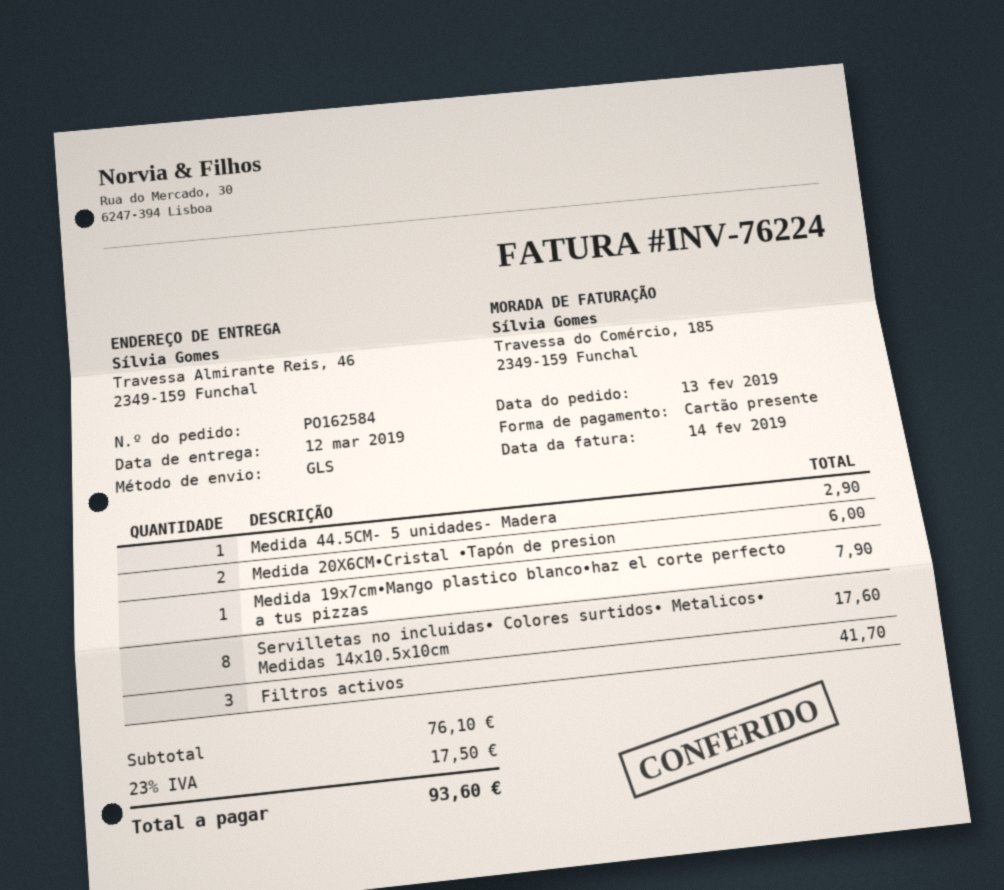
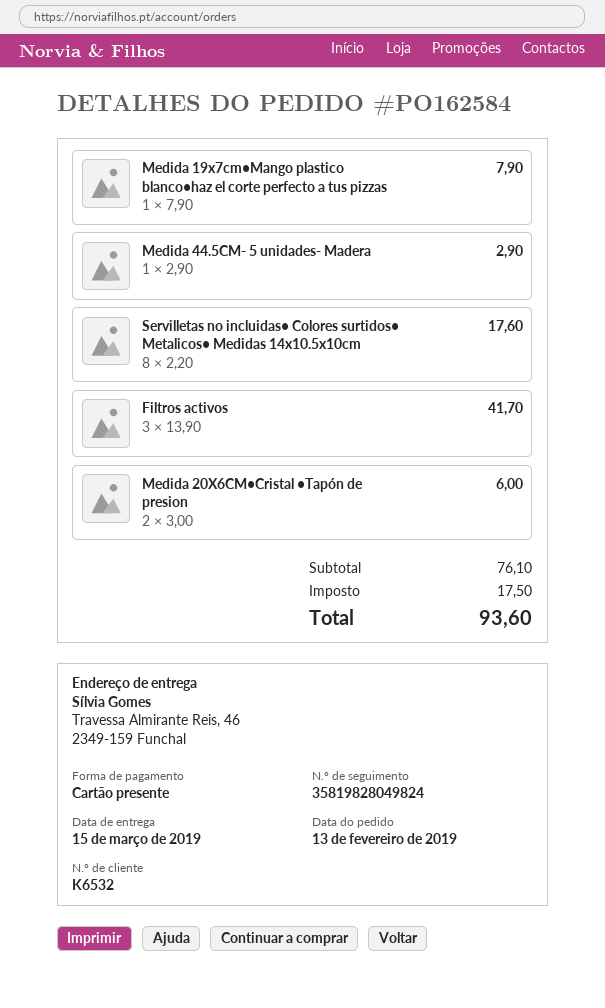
delivery date: 2019-03-12 -> 2019-03-15

